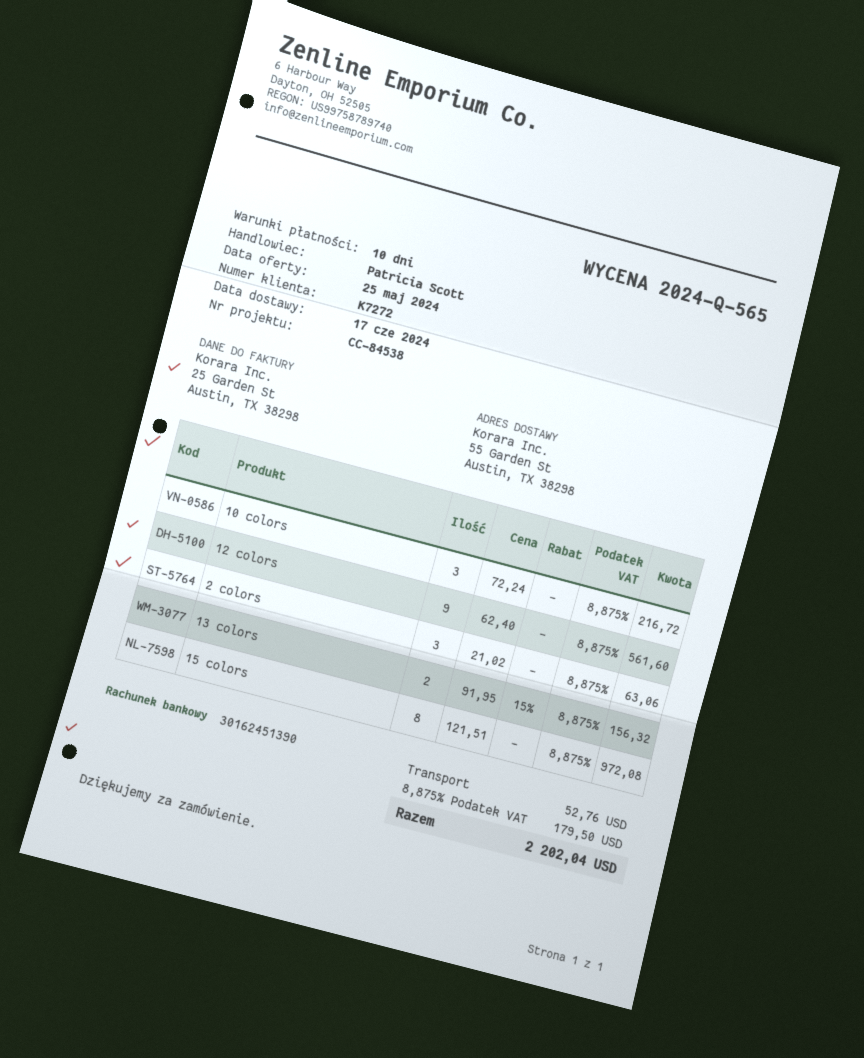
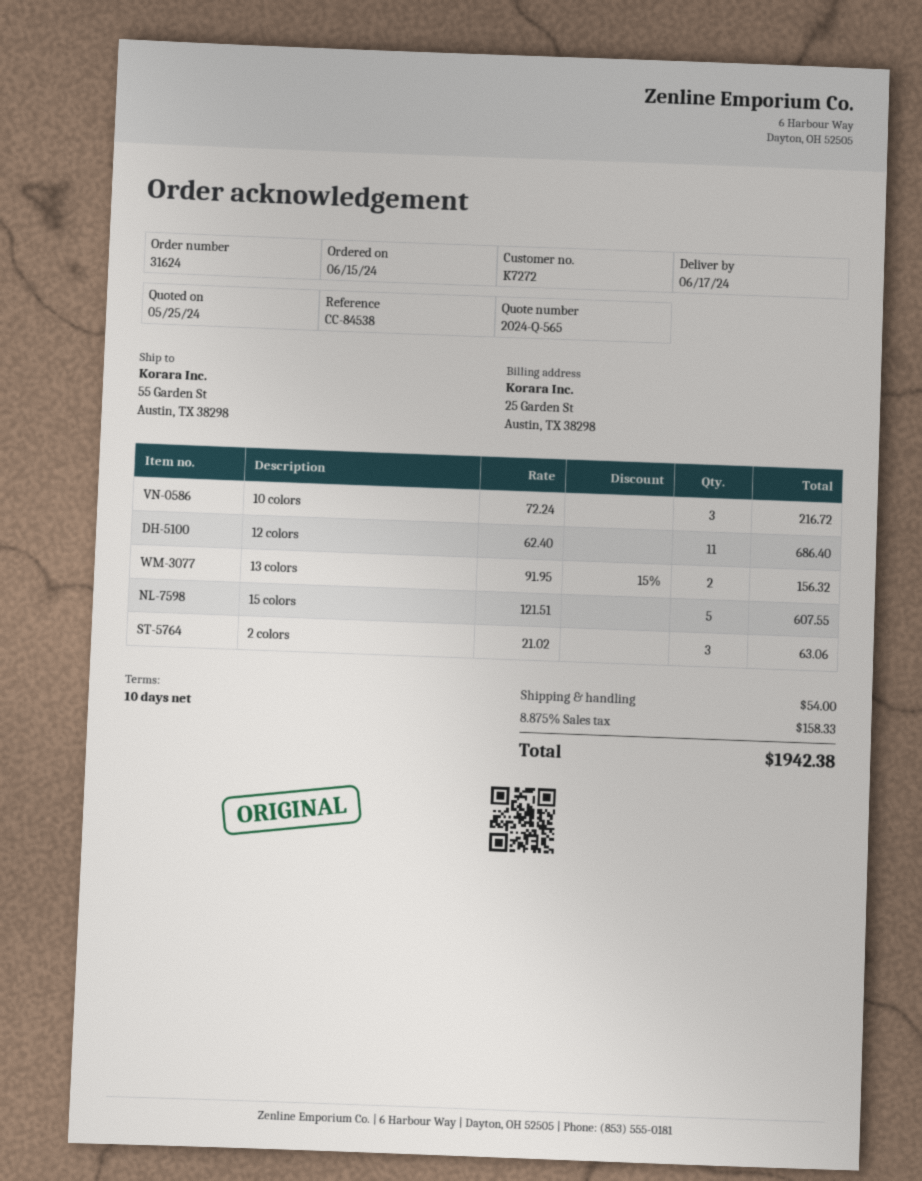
12 colors: 9 x 62.40 = 561.60 -> 11 x 62.40 = 686.40
15 colors: 8 x 121.51 = 972.08 -> 5 x 121.51 = 607.55
shipping: 52.76 -> 54.00
tax: 8.875% = 179.50 -> 8.875% = 158.33
total: 2202.04 -> 1942.38

